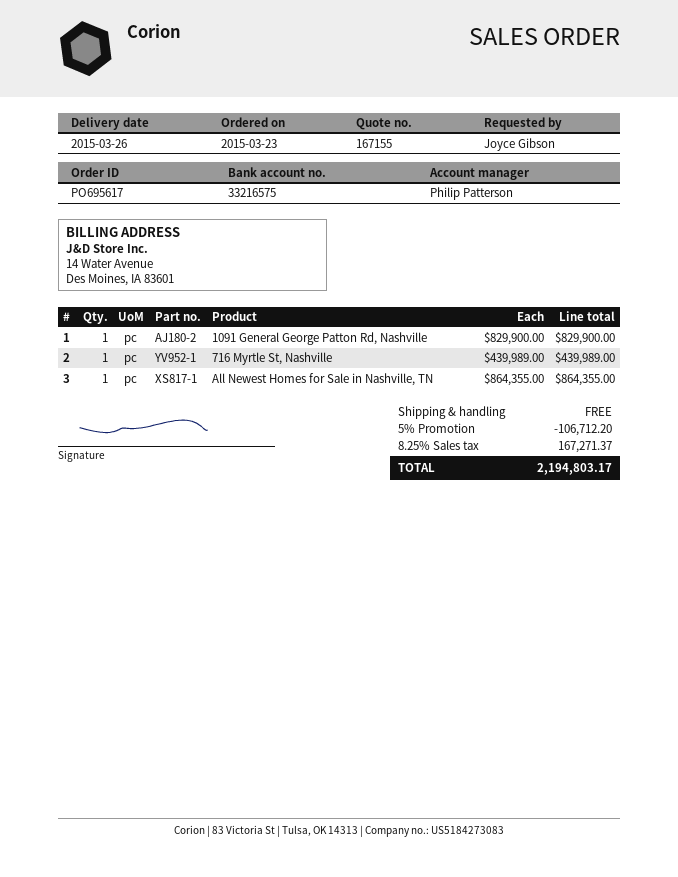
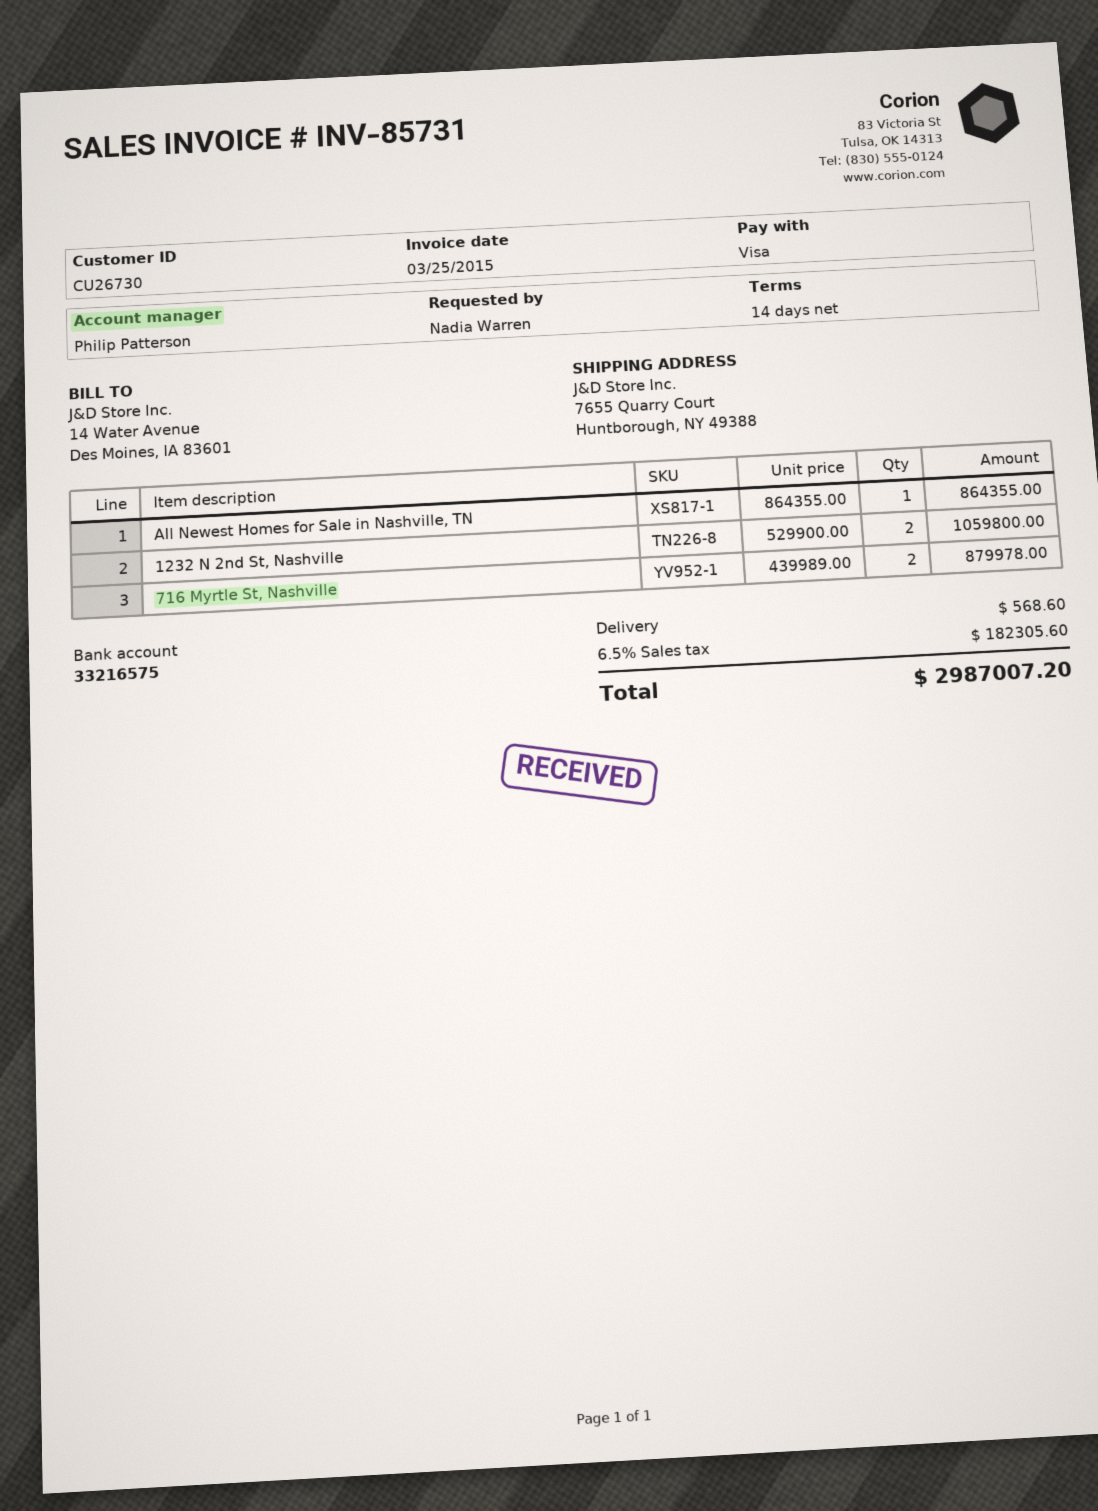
ordered by: Joyce Gibson -> Nadia Warren
1091 General George Patton Rd, Nashville: 1 x 829900.00 = 829900.00 -> none
716 Myrtle St, Nashville: 1 x 439989.00 = 439989.00 -> 2 x 439989.00 = 879978.00
1232 N 2nd St, Nashville: none -> 2 x 529900.00 = 1059800.00
discount: 5% = 106712.20 -> none
shipping: 0.00 -> 568.60
tax: 8.25% = 167271.37 -> 6.5% = 182305.60
total: 2194803.17 -> 2987007.20

